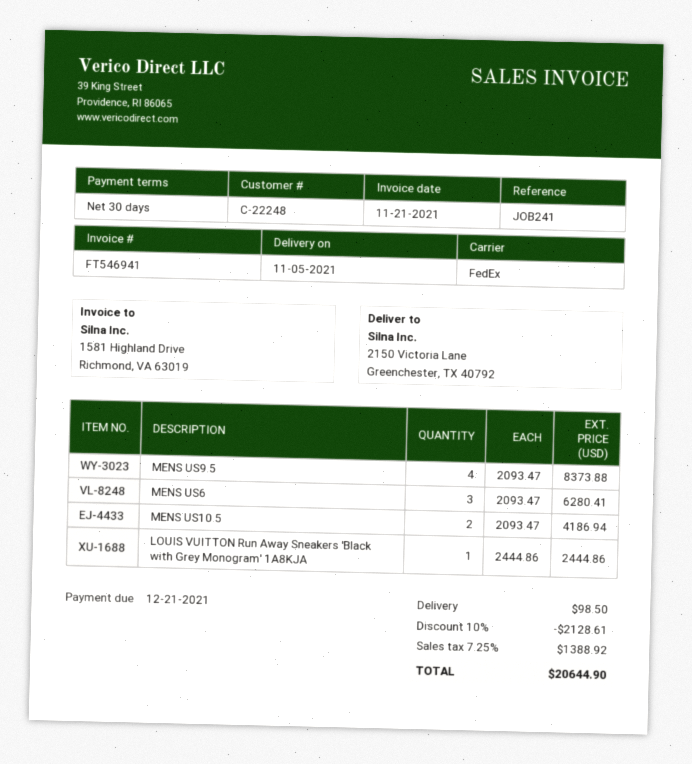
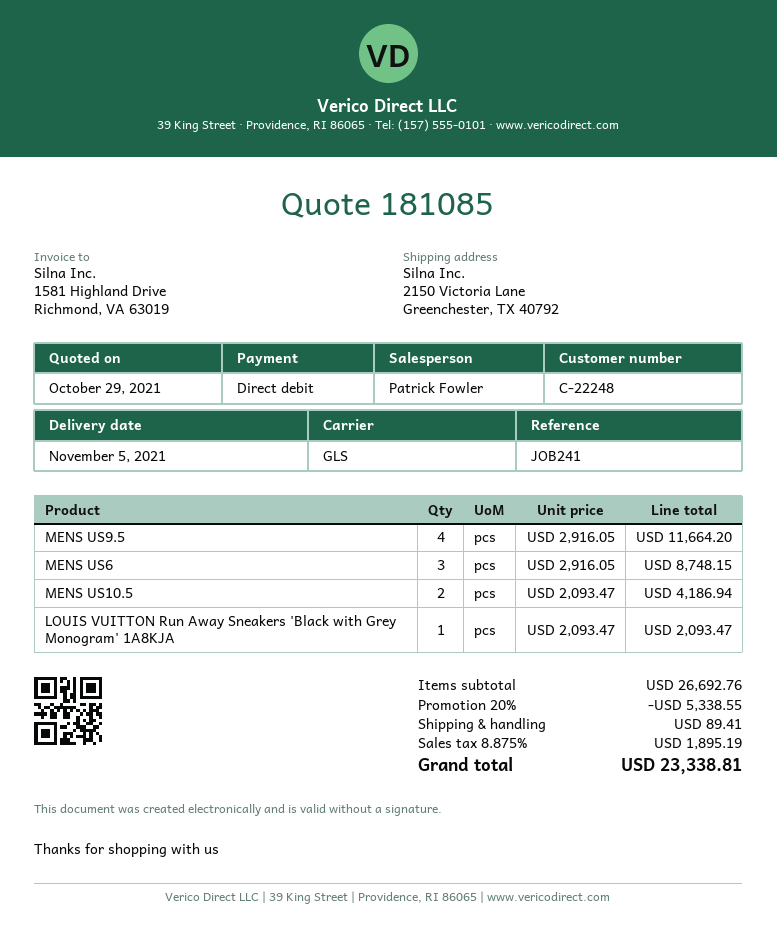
shipping method: FedEx -> GLS
MENS US9.5: 4 x 2093.47 = 8373.88 -> 4 x 2916.05 = 11664.20
MENS US6: 3 x 2093.47 = 6280.41 -> 3 x 2916.05 = 8748.15
LOUIS VUITTON Run Away Sneakers 'Black with Grey Monogram' 1A8KJA: 1 x 2444.86 = 2444.86 -> 1 x 2093.47 = 2093.47
discount: 10% = 2128.61 -> 20% = 5338.55
shipping: 98.50 -> 89.41
tax: 7.25% = 1388.92 -> 8.875% = 1895.19
total: 20644.90 -> 23338.81

